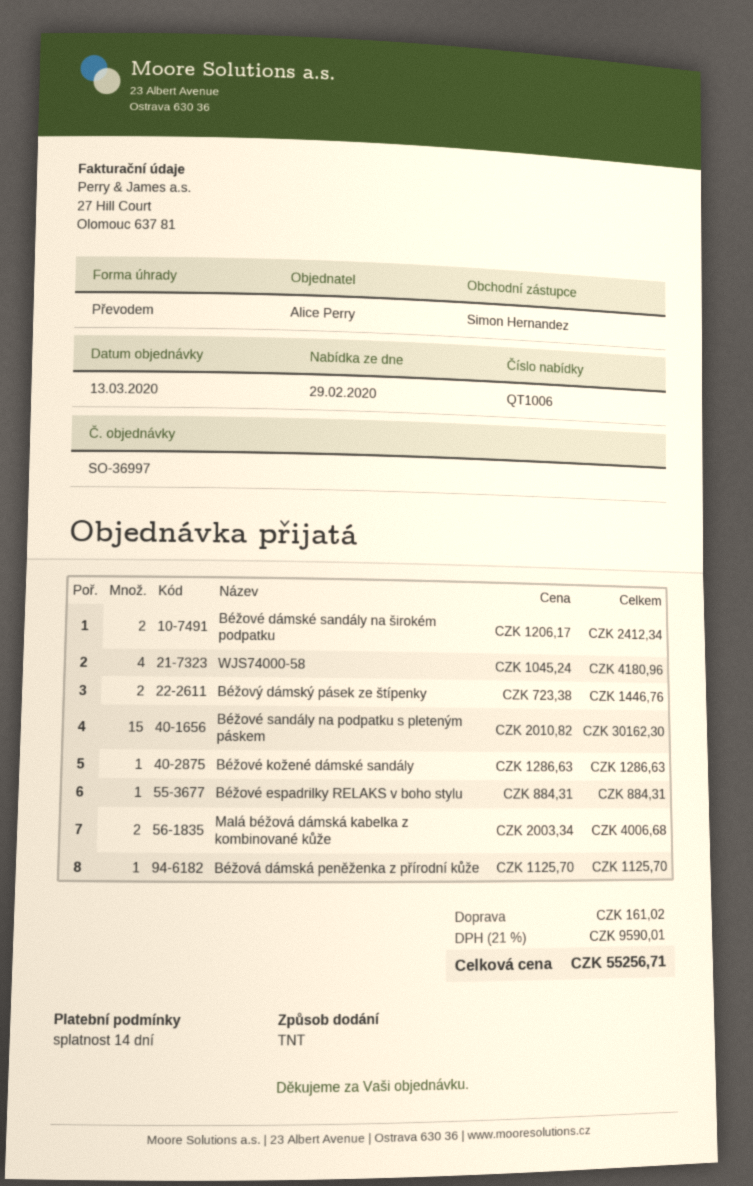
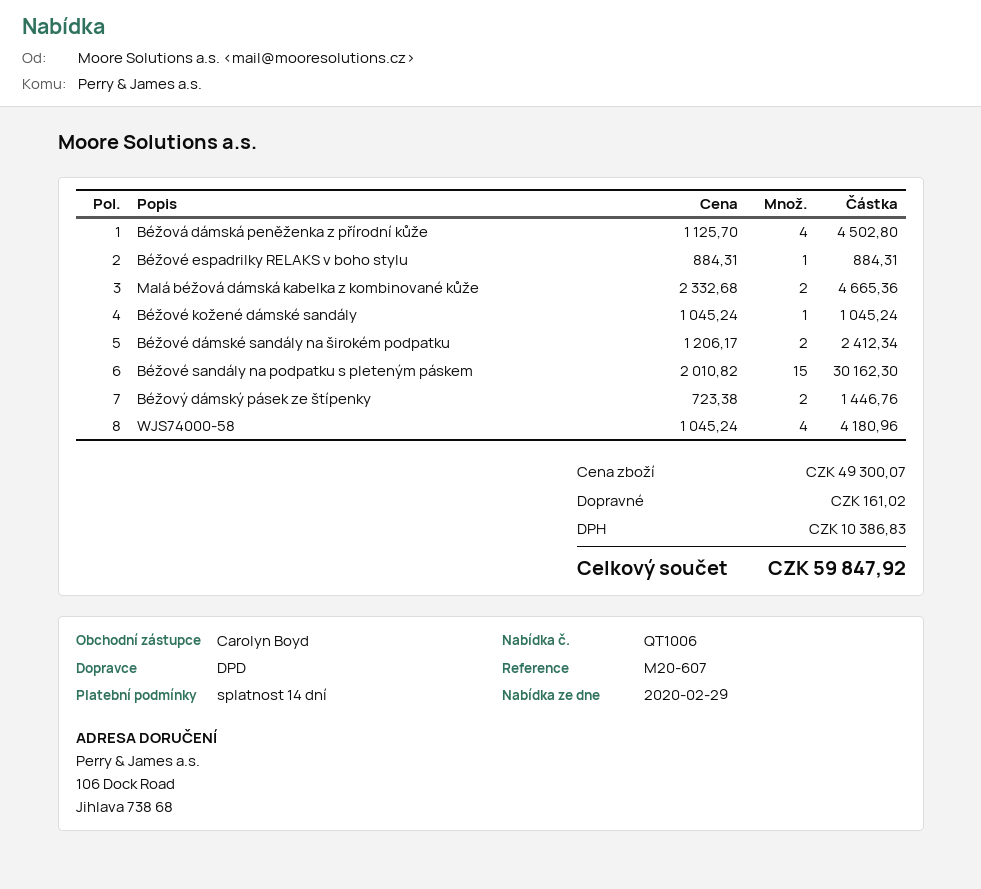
sales rep: Simon Hernandez -> Carolyn Boyd
shipping method: TNT -> DPD
Béžové kožené dámské sandály: 1 x 1286.63 = 1286.63 -> 1 x 1045.24 = 1045.24
Malá béžová dámská kabelka z kombinované kůže: 2 x 2003.34 = 4006.68 -> 2 x 2332.68 = 4665.36
Béžová dámská peněženka z přírodní kůže: 1 x 1125.70 = 1125.70 -> 4 x 1125.70 = 4502.80
tax: 9590.01 -> 10386.83
total: 55256.71 -> 59847.92

